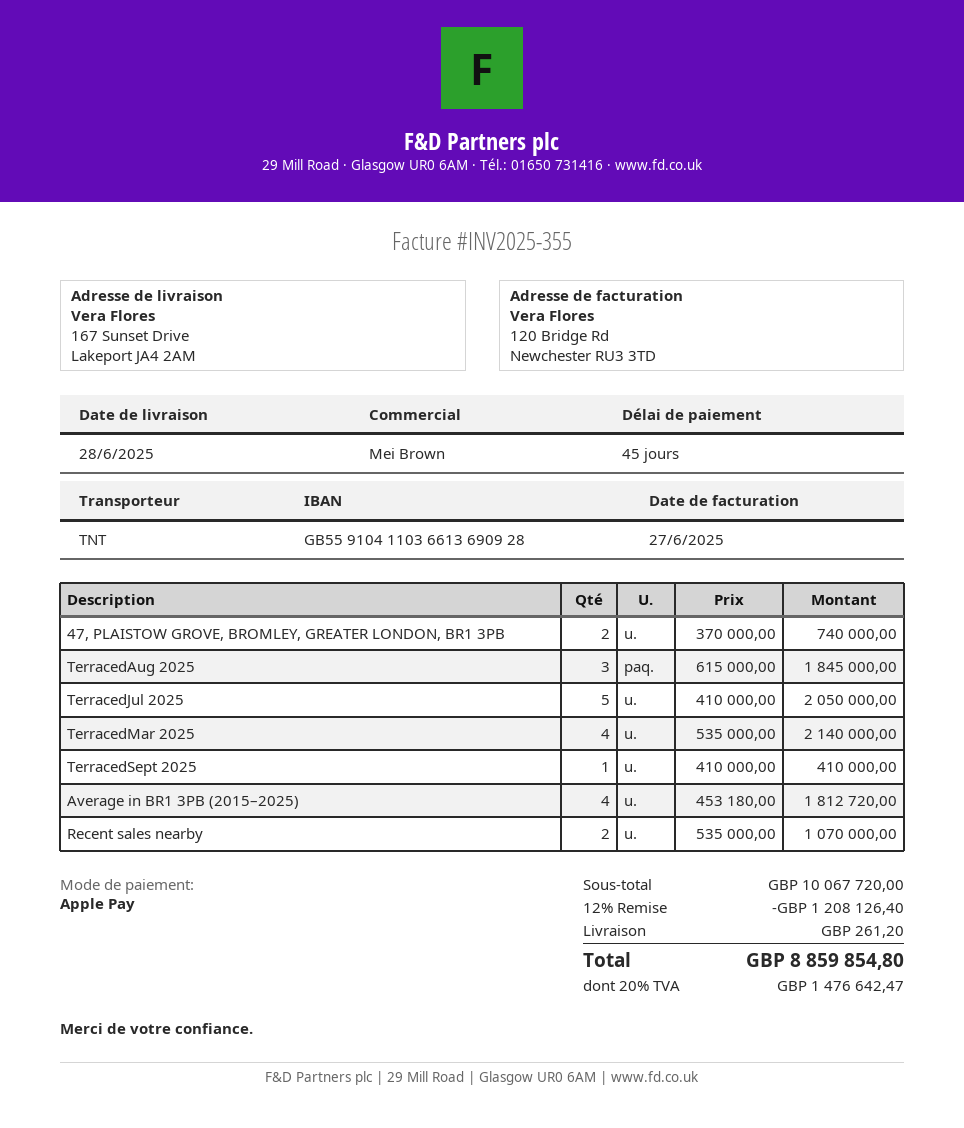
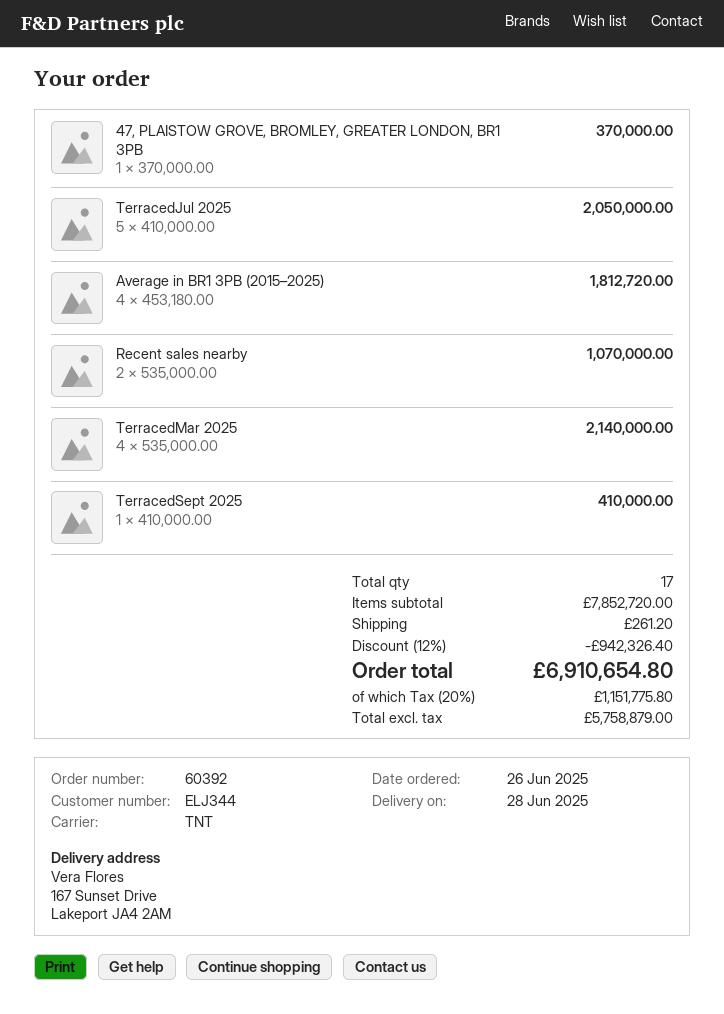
47, PLAISTOW GROVE, BROMLEY, GREATER LONDON, BR1 3PB: 2 x 370000.00 = 740000.00 -> 1 x 370000.00 = 370000.00
TerracedAug 2025: 3 x 615000.00 = 1845000.00 -> none
subtotal: 10067720.00 -> 7852720.00
discount: 12% = 1208126.40 -> 12% = 942326.40
tax: 20% = 1476642.47 -> 20% = 1151775.80
total: 8859854.80 -> 6910654.80

